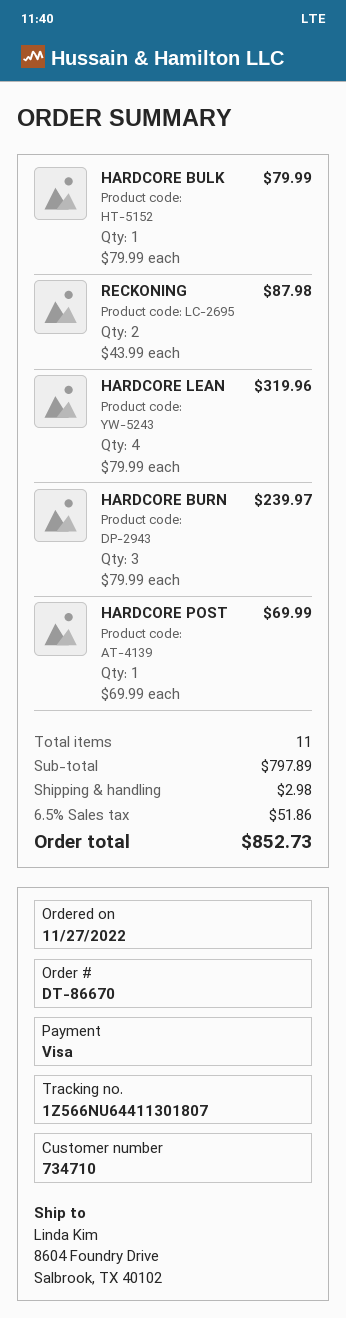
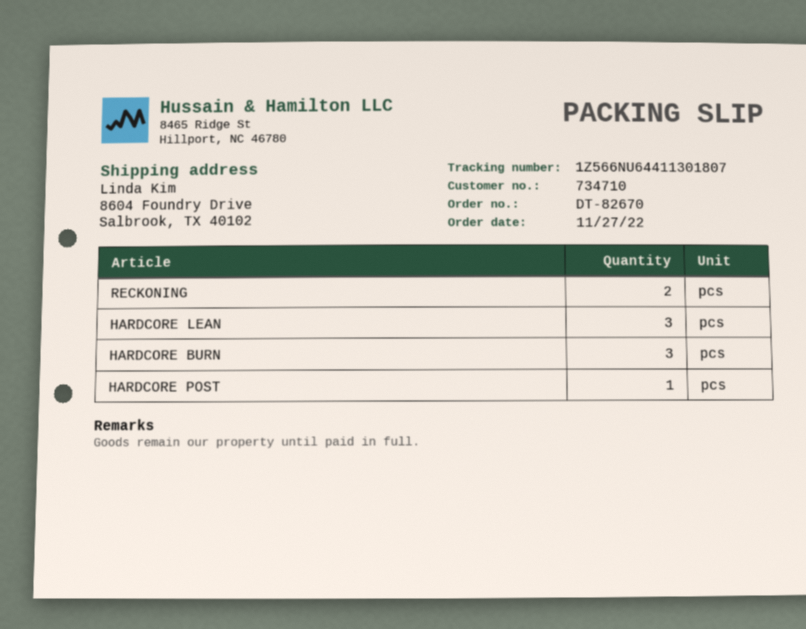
order number: DT-86670 -> DT-82670
HARDCORE BULK: 1 -> none
HARDCORE LEAN: 4 -> 3

